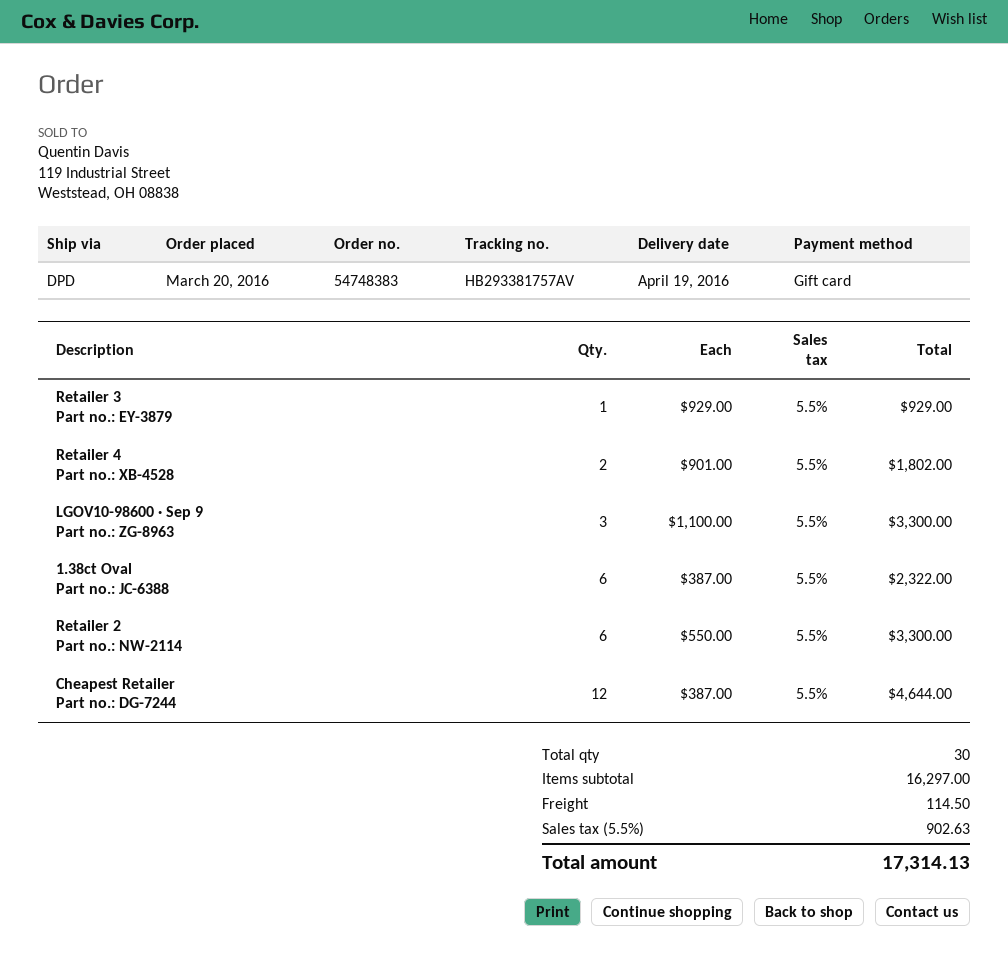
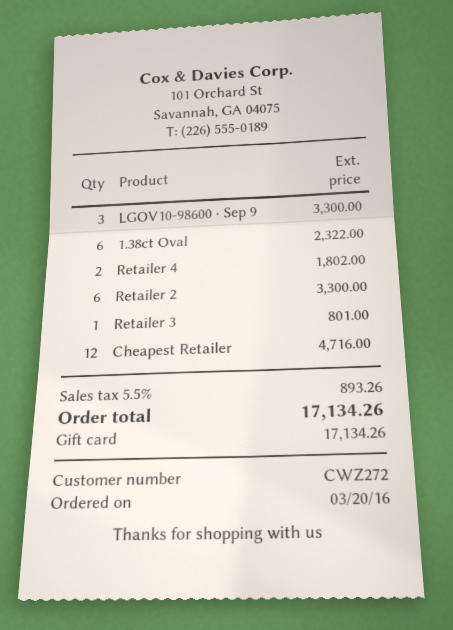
Retailer 3: 1 for 929.00 -> 1 for 801.00
Cheapest Retailer: 12 for 4644.00 -> 12 for 4716.00
shipping: 114.50 -> none
tax: 5.5% = 902.63 -> 5.5% = 893.26
total: 17314.13 -> 17134.26

